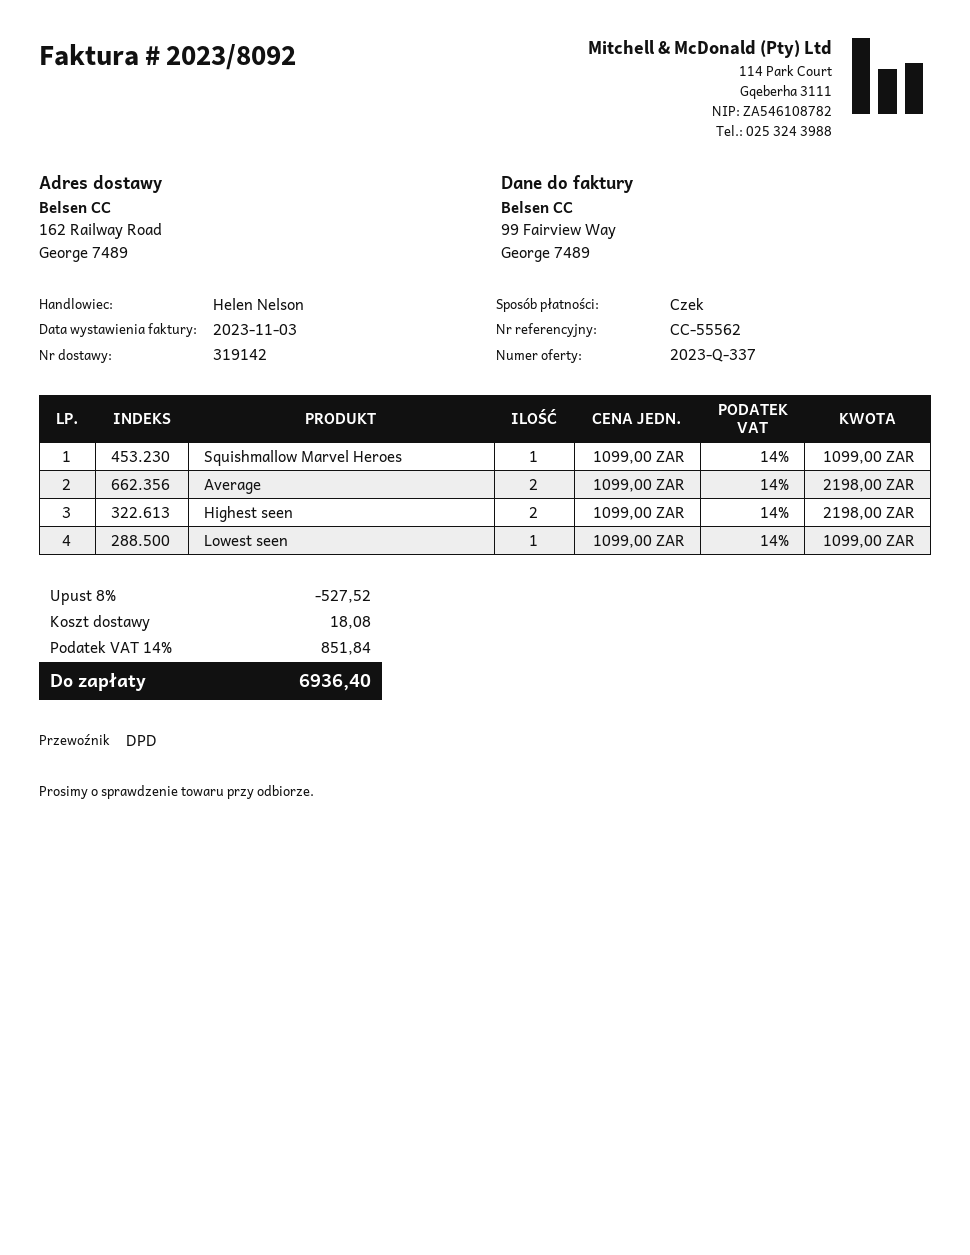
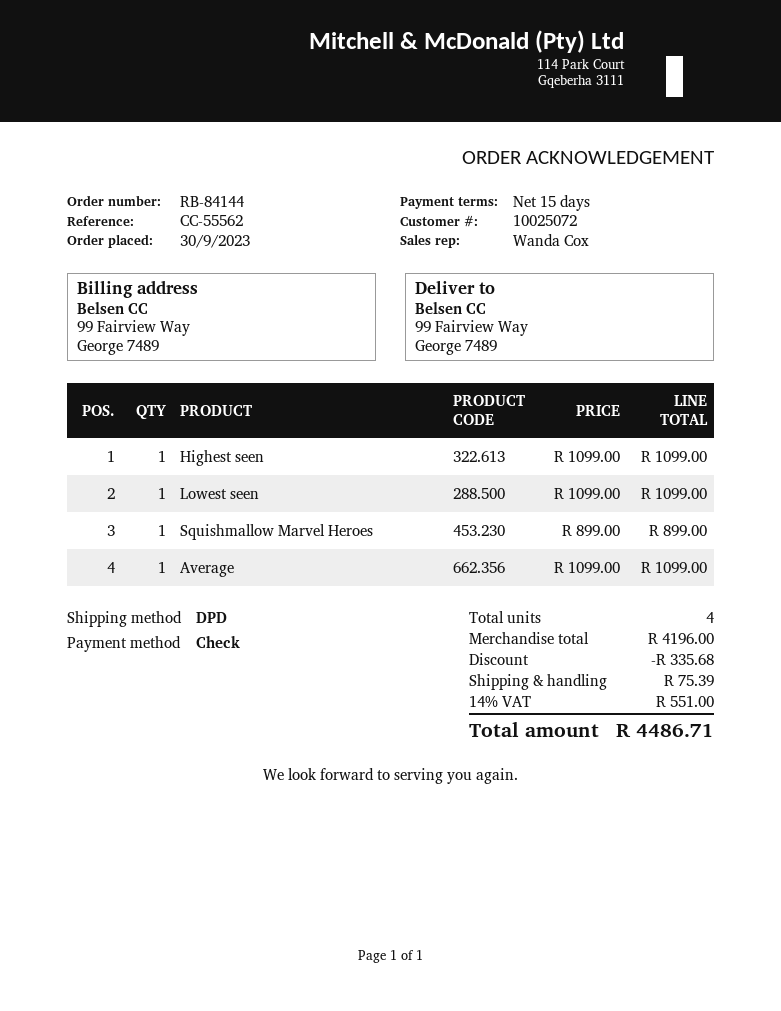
sales rep: Helen Nelson -> Wanda Cox
ship to: 162 Railway Road, George 7489 -> 99 Fairview Way, George 7489
Squishmallow Marvel Heroes: 1 x 1099.00 = 1099.00 -> 1 x 899.00 = 899.00
Average: 2 x 1099.00 = 2198.00 -> 1 x 1099.00 = 1099.00
Highest seen: 2 x 1099.00 = 2198.00 -> 1 x 1099.00 = 1099.00
discount: 527.52 -> 335.68
shipping: 18.08 -> 75.39
tax: 14% = 851.84 -> 14% = 551.00
total: 6936.40 -> 4486.71

